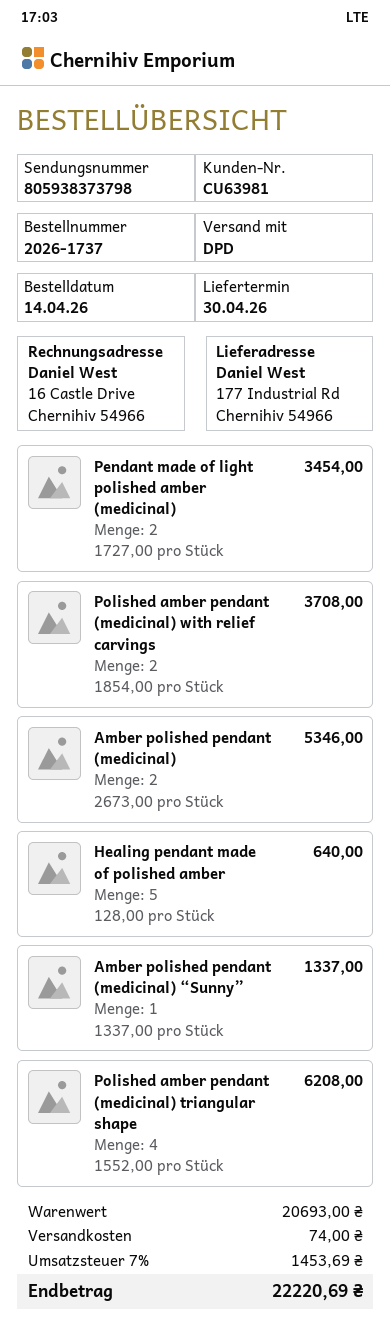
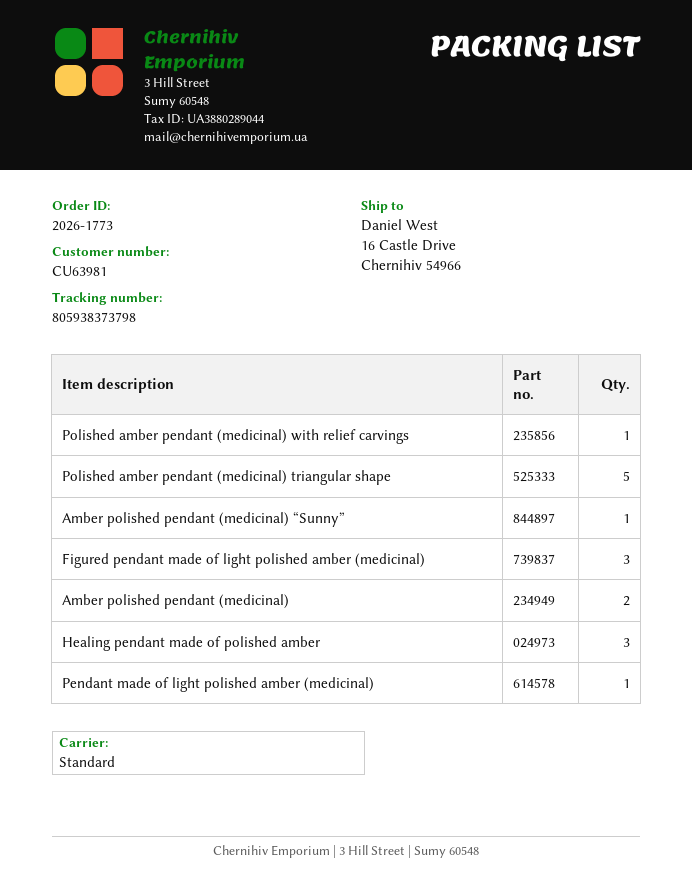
order number: 2026-1737 -> 2026-1773
shipping method: DPD -> standard
ship to: 177 Industrial Rd, Chernihiv 54966 -> 16 Castle Drive, Chernihiv 54966
Pendant made of light polished amber (medicinal): 2 -> 1
Polished amber pendant (medicinal) with relief carvings: 2 -> 1
Healing pendant made of polished amber: 5 -> 3
Polished amber pendant (medicinal) triangular shape: 4 -> 5
Figured pendant made of light polished amber (medicinal): none -> 3

